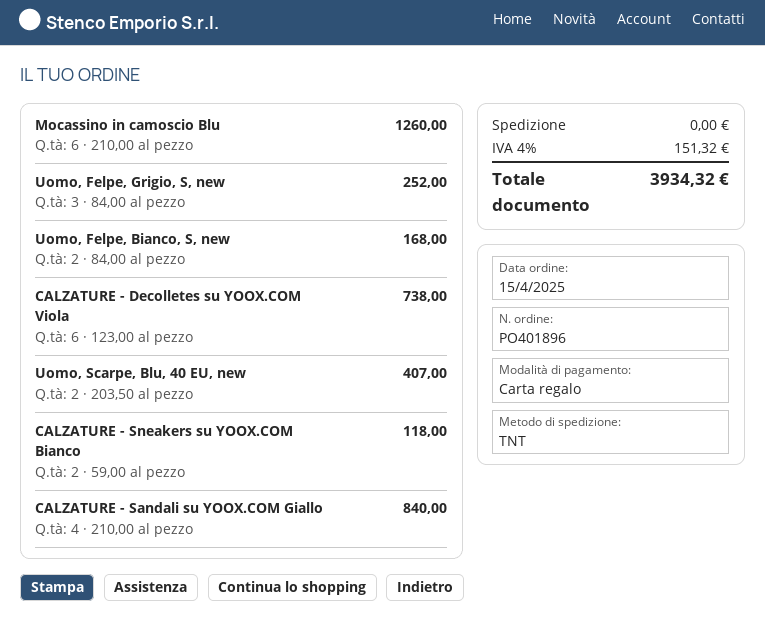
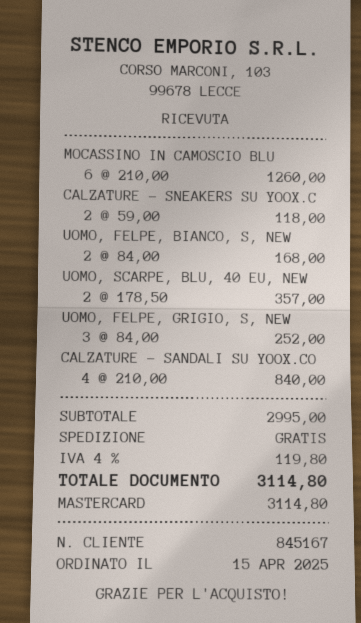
payment method: gift card -> Mastercard
CALZATURE - Decolletes su YOOX.COM Viola: 6 x 123.00 = 738.00 -> none
Uomo, Scarpe, Blu, 40 EU, new: 2 x 203.50 = 407.00 -> 2 x 178.50 = 357.00
tax: 4% = 151.32 -> 4% = 119.80
total: 3934.32 -> 3114.80

